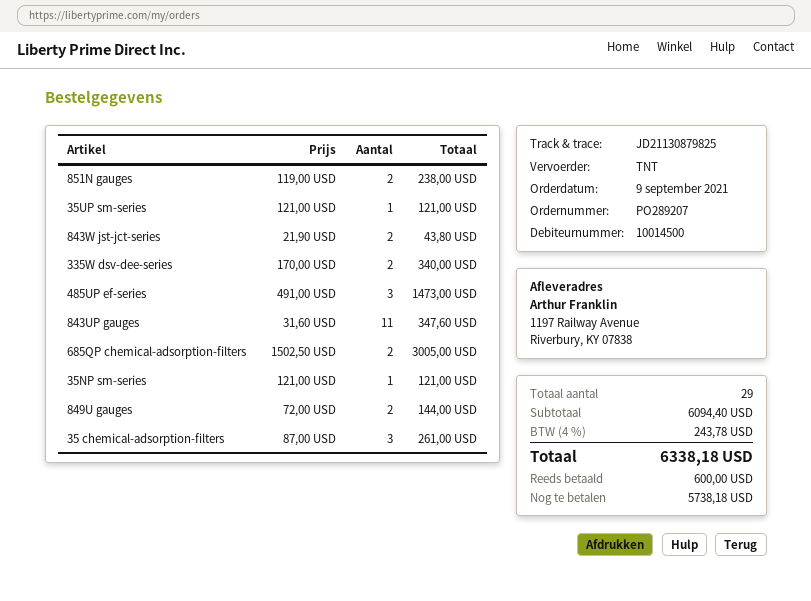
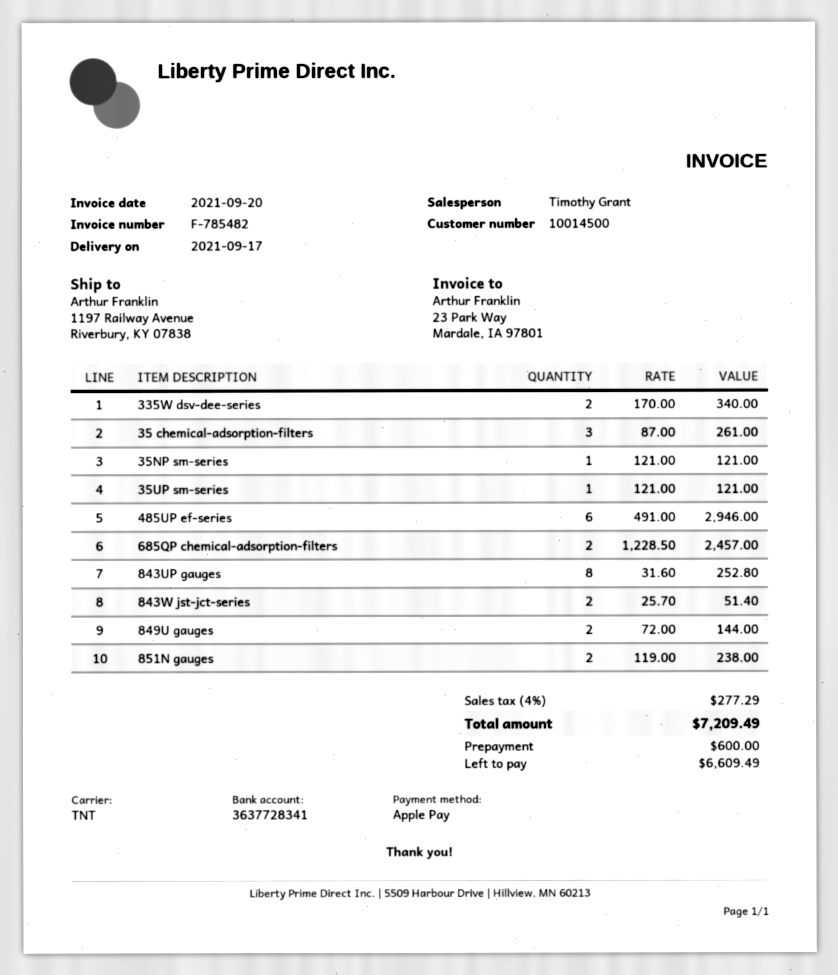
843W jst-jct-series: 2 x 21.90 = 43.80 -> 2 x 25.70 = 51.40
485UP ef-series: 3 x 491.00 = 1473.00 -> 6 x 491.00 = 2946.00
843UP gauges: 11 x 31.60 = 347.60 -> 8 x 31.60 = 252.80
685QP chemical-adsorption-filters: 2 x 1502.50 = 3005.00 -> 2 x 1228.50 = 2457.00
tax: 4% = 243.78 -> 4% = 277.29
total: 6338.18 -> 7209.49
balance: 5738.18 -> 6609.49

